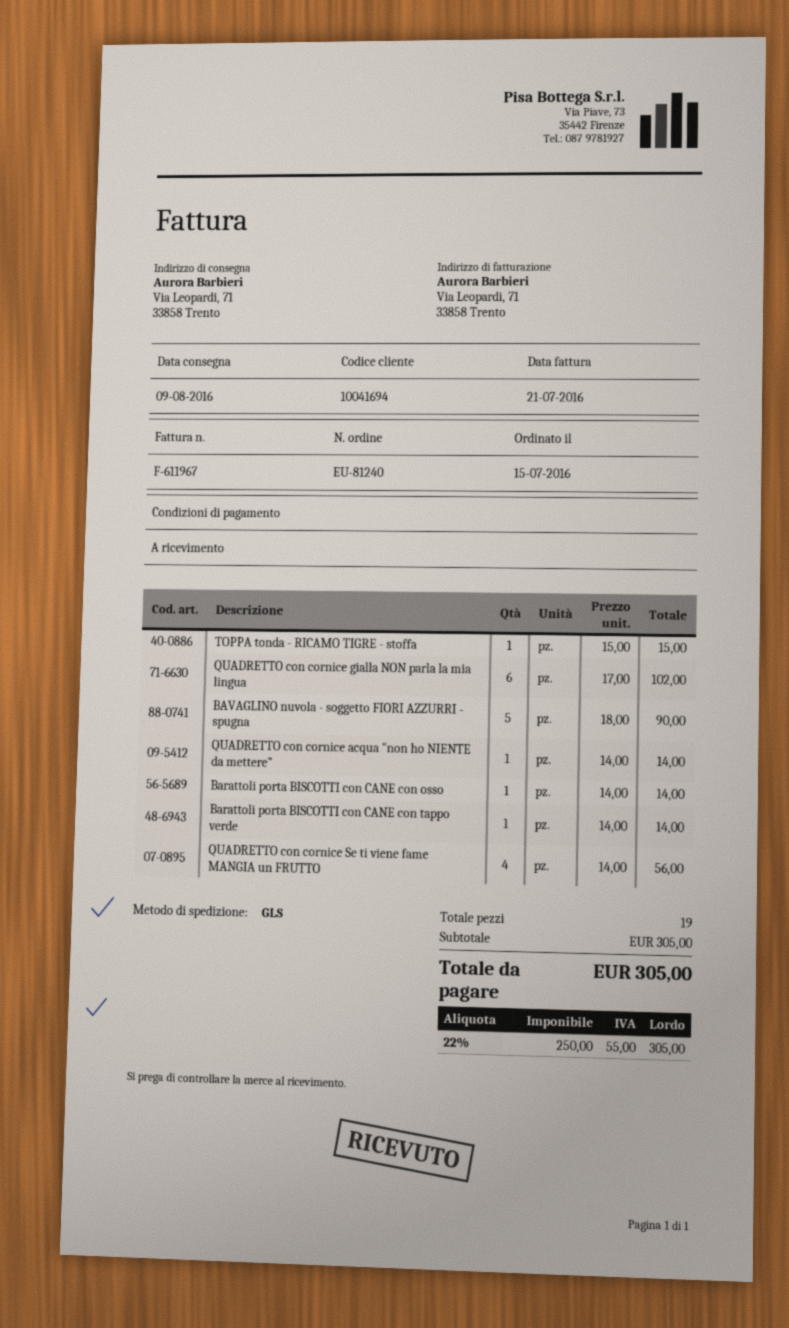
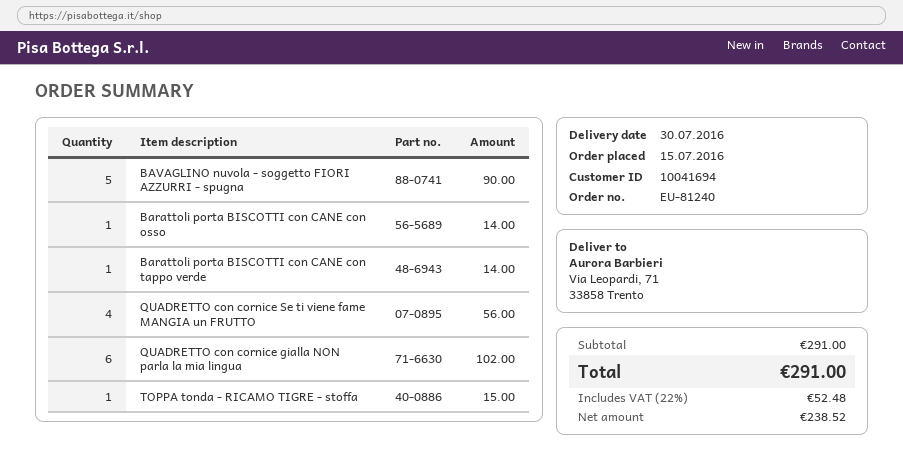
delivery date: 2016-08-09 -> 2016-07-30
QUADRETTO con cornice acqua "non ho NIENTE da mettere": 1 for 14.00 -> none
subtotal: 305.00 -> 291.00
net: 250.00 -> 238.52
tax: 22% = 55.00 -> 22% = 52.48
total: 305.00 -> 291.00

